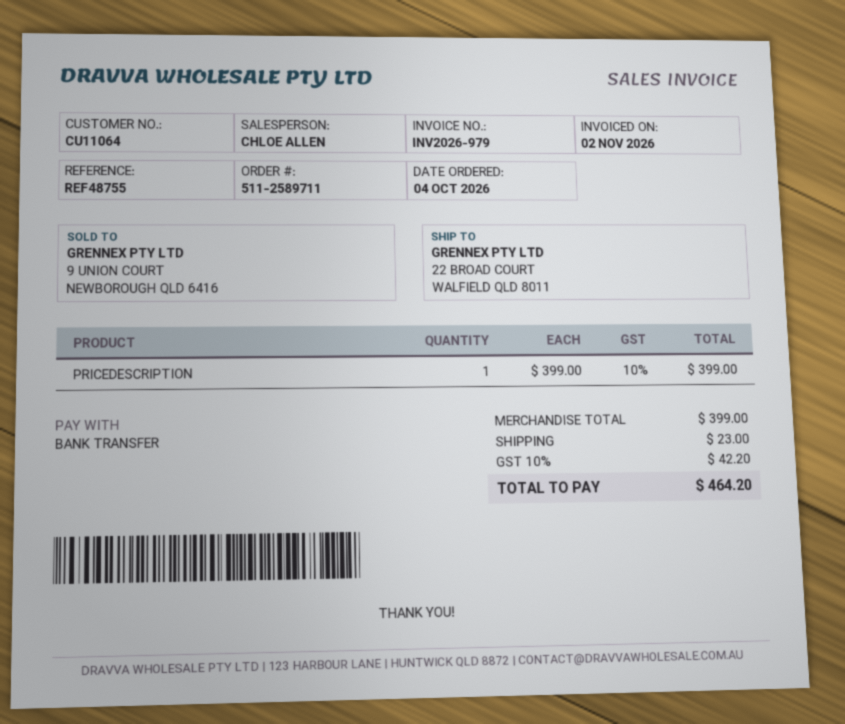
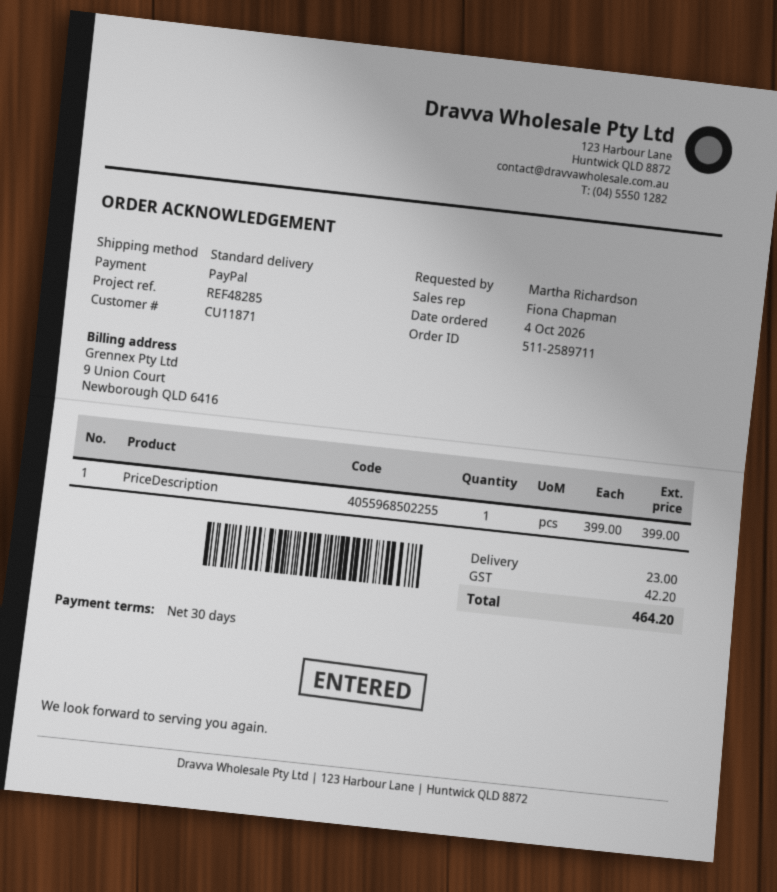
customer number: CU11064 -> CU11871
reference: REF48755 -> REF48285
sales rep: CHLOE ALLEN -> Fiona Chapman
payment method: bank transfer -> PayPal

